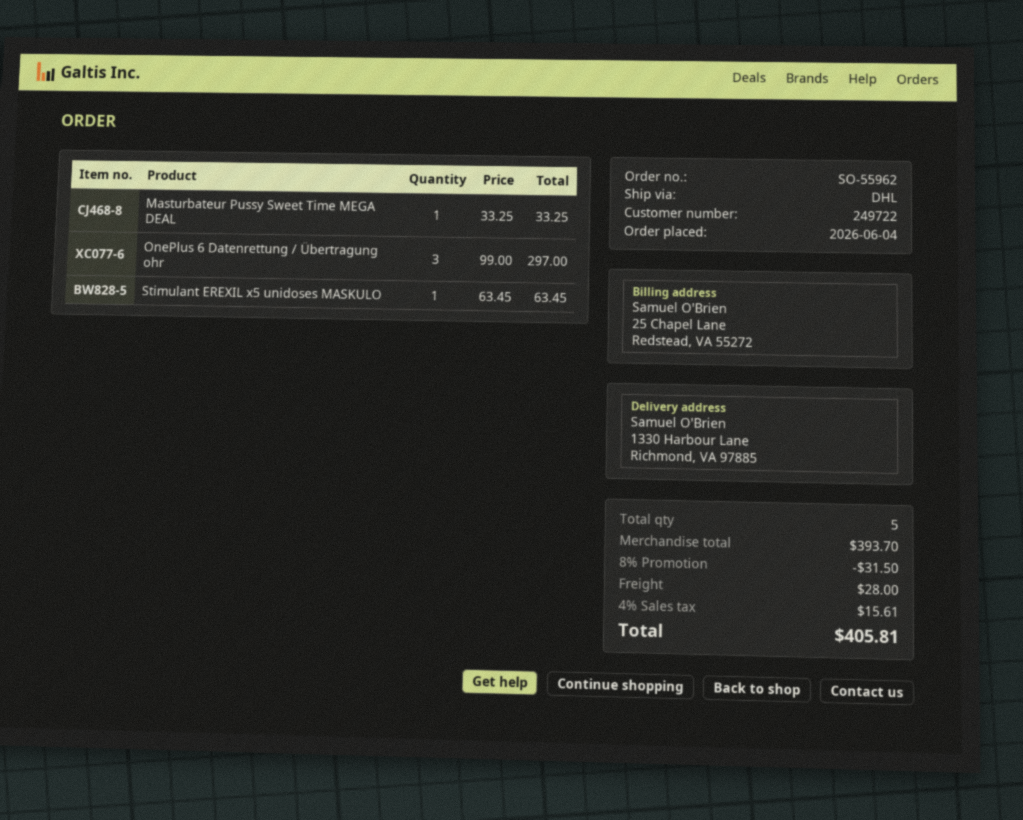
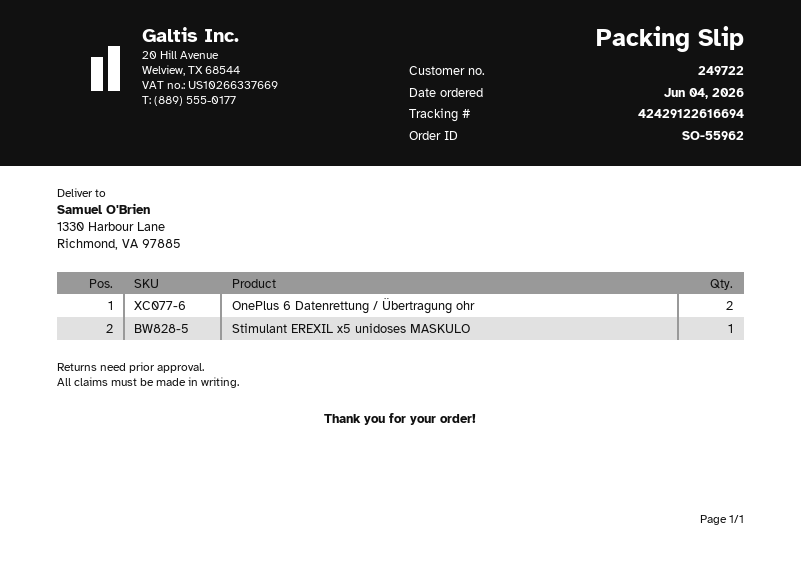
Masturbateur Pussy Sweet Time MEGA DEAL: 1 -> none
OnePlus 6 Datenrettung / Übertragung ohr: 3 -> 2

